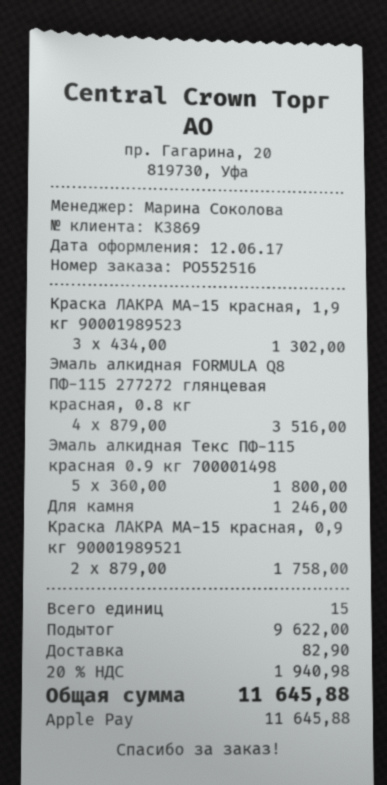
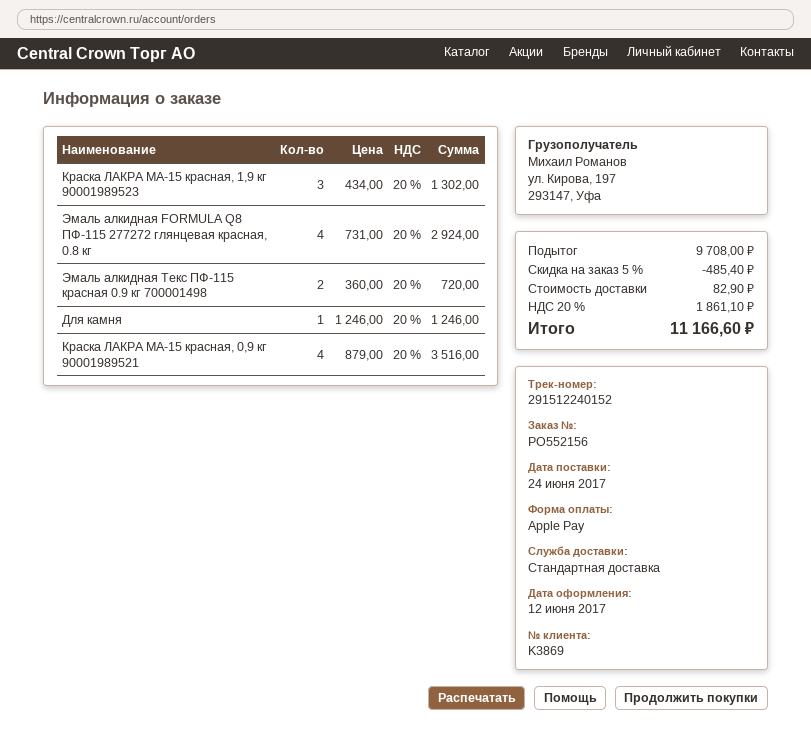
order number: PO552516 -> PO552156
Эмаль алкидная FORMULA Q8 ПФ-115 277272 глянцевая красная, 0.8 кг: 4 x 879.00 = 3516.00 -> 4 x 731.00 = 2924.00
Эмаль алкидная Текс ПФ-115 красная 0.9 кг 700001498: 5 x 360.00 = 1800.00 -> 2 x 360.00 = 720.00
Краска ЛАКРА МА-15 красная, 0,9 кг 90001989521: 2 x 879.00 = 1758.00 -> 4 x 879.00 = 3516.00
subtotal: 9622.00 -> 9708.00
discount: none -> 5% = 485.40
tax: 20% = 1940.98 -> 20% = 1861.10
total: 11645.88 -> 11166.60

